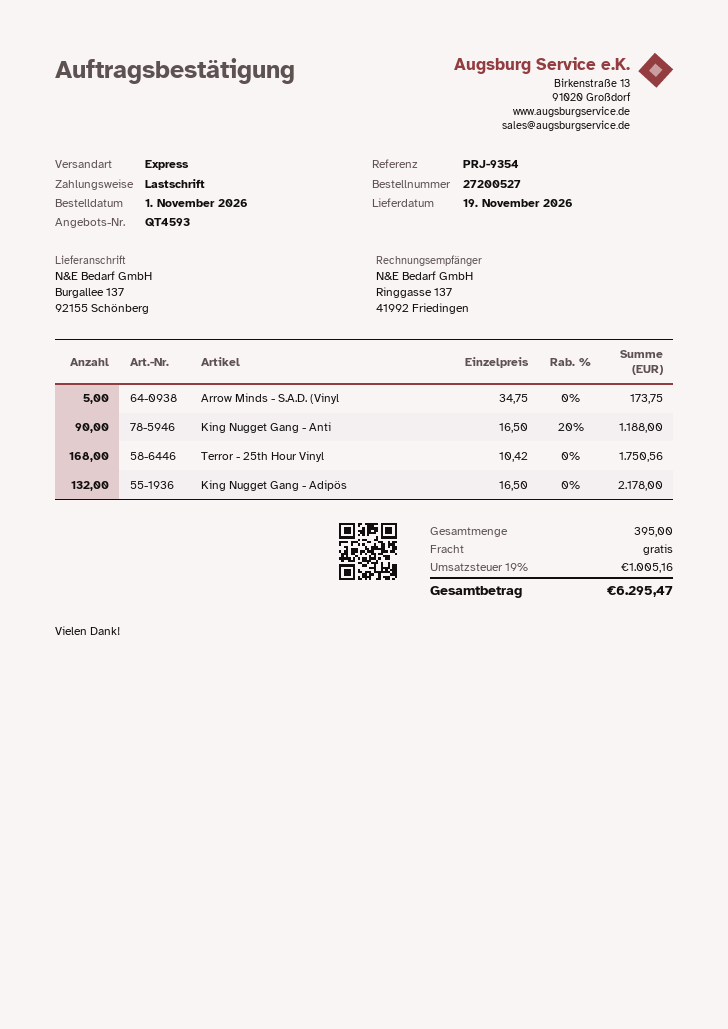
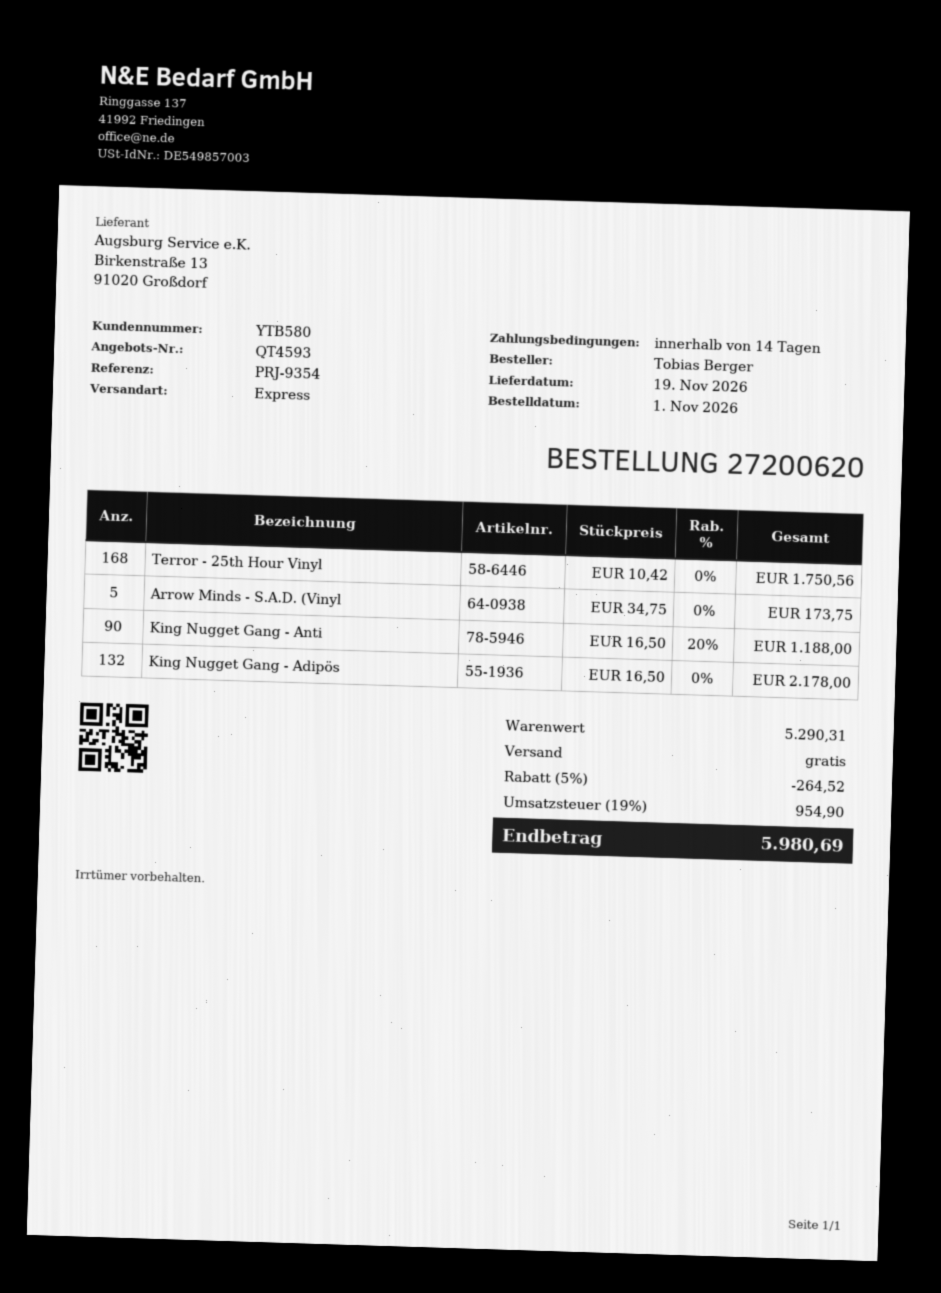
order number: 27200527 -> 27200620
discount: none -> 5% = 264.52
tax: 19% = 1005.16 -> 19% = 954.90
total: 6295.47 -> 5980.69

